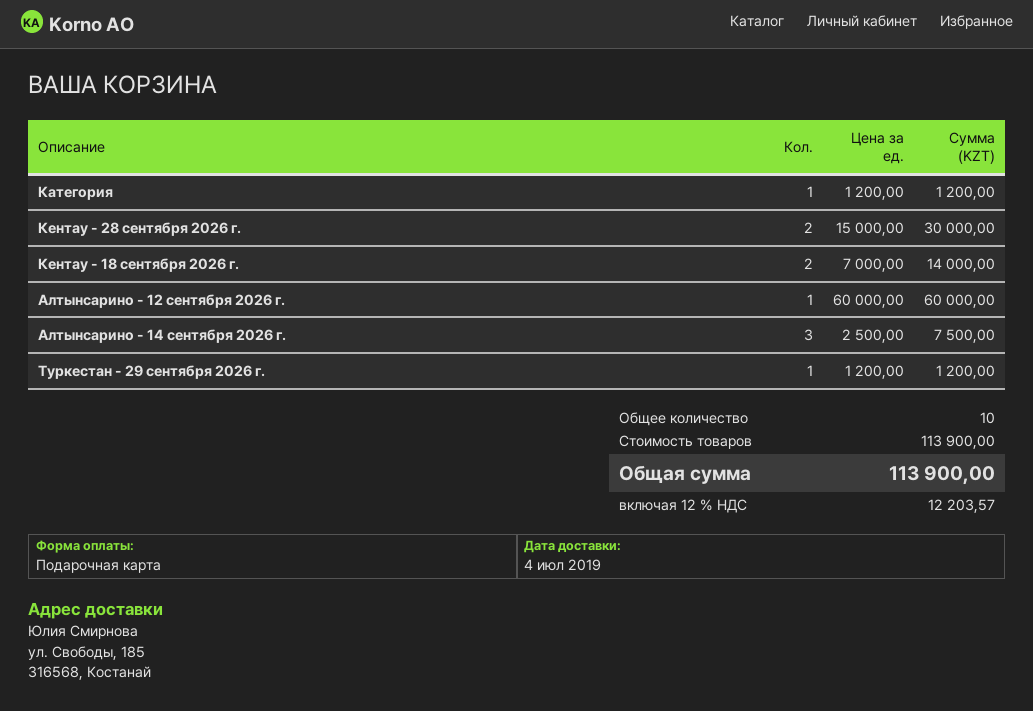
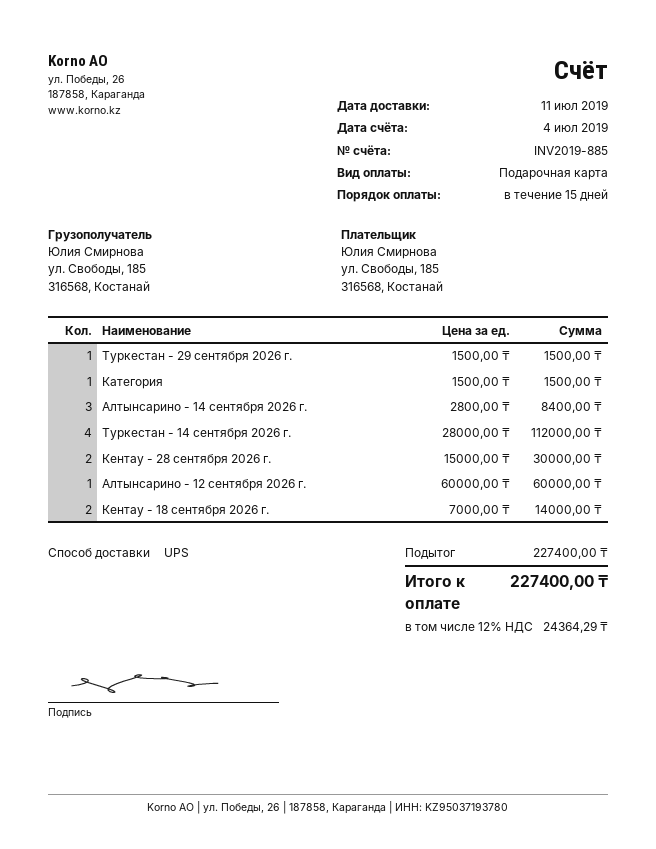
delivery date: 2019-07-04 -> 2019-07-11
Категория: 1 x 1200.00 = 1200.00 -> 1 x 1500.00 = 1500.00
Алтынсарино - 14 сентября 2026 г.: 3 x 2500.00 = 7500.00 -> 3 x 2800.00 = 8400.00
Туркестан - 29 сентября 2026 г.: 1 x 1200.00 = 1200.00 -> 1 x 1500.00 = 1500.00
Туркестан - 14 сентября 2026 г.: none -> 4 x 28000.00 = 112000.00
subtotal: 113900.00 -> 227400.00
tax: 12% = 12203.57 -> 12% = 24364.29
total: 113900.00 -> 227400.00

